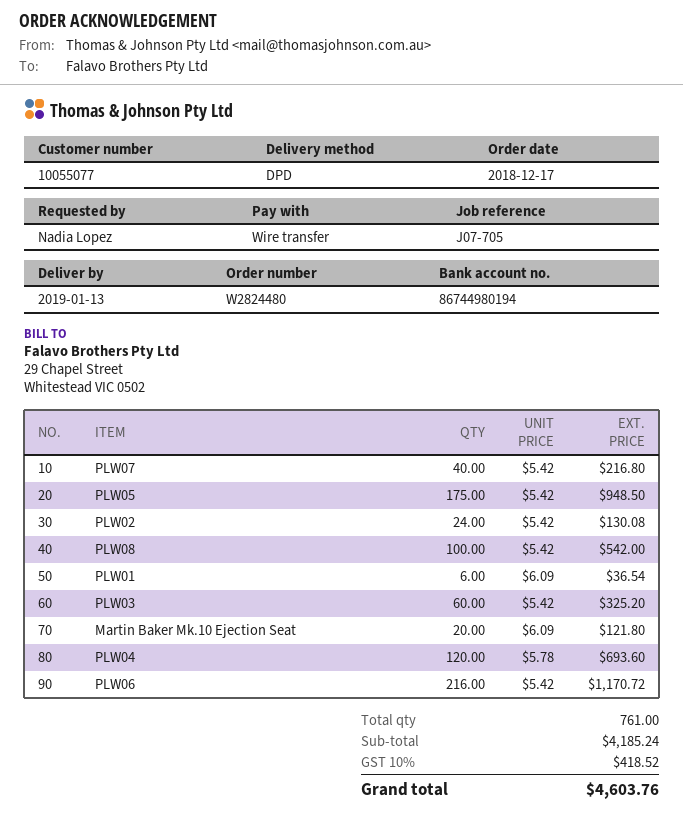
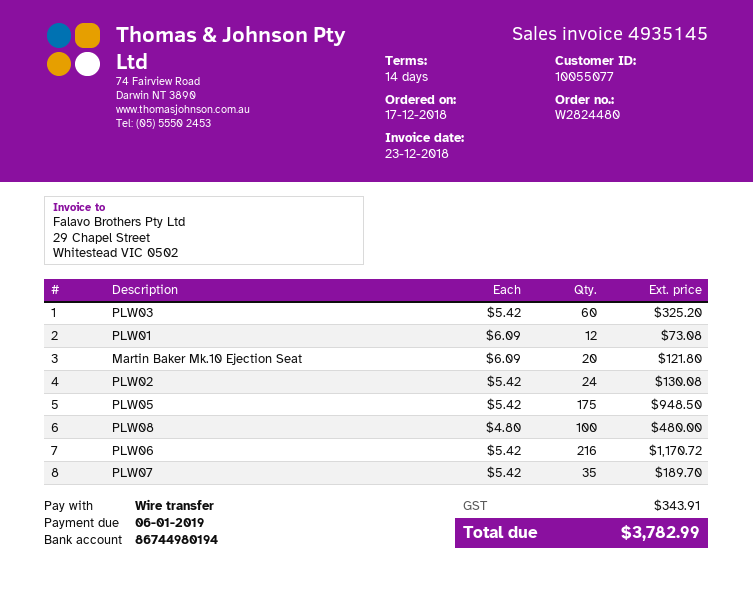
PLW07: 40 x 5.42 = 216.80 -> 35 x 5.42 = 189.70
PLW08: 100 x 5.42 = 542.00 -> 100 x 4.80 = 480.00
PLW01: 6 x 6.09 = 36.54 -> 12 x 6.09 = 73.08
PLW04: 120 x 5.78 = 693.60 -> none
tax: 418.52 -> 343.91
total: 4603.76 -> 3782.99

